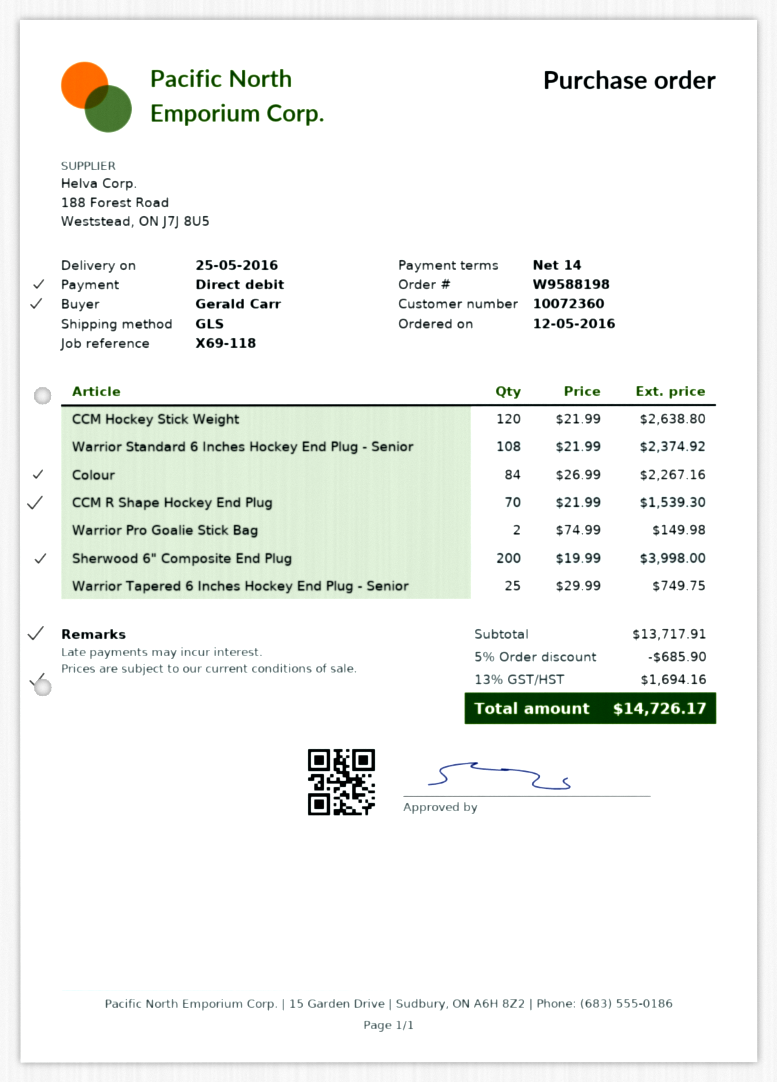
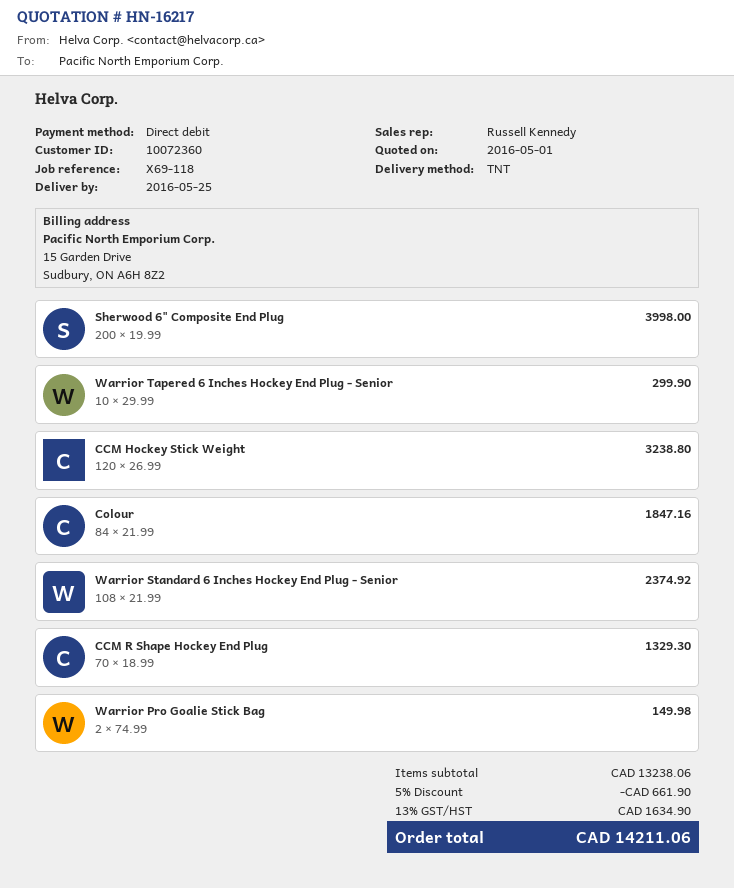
shipping method: GLS -> TNT
CCM Hockey Stick Weight: 120 x 21.99 = 2638.80 -> 120 x 26.99 = 3238.80
Colour: 84 x 26.99 = 2267.16 -> 84 x 21.99 = 1847.16
CCM R Shape Hockey End Plug: 70 x 21.99 = 1539.30 -> 70 x 18.99 = 1329.30
Warrior Tapered 6 Inches Hockey End Plug - Senior: 25 x 29.99 = 749.75 -> 10 x 29.99 = 299.90
subtotal: 13717.91 -> 13238.06
discount: 5% = 685.90 -> 5% = 661.90
tax: 13% = 1694.16 -> 13% = 1634.90
total: 14726.17 -> 14211.06

